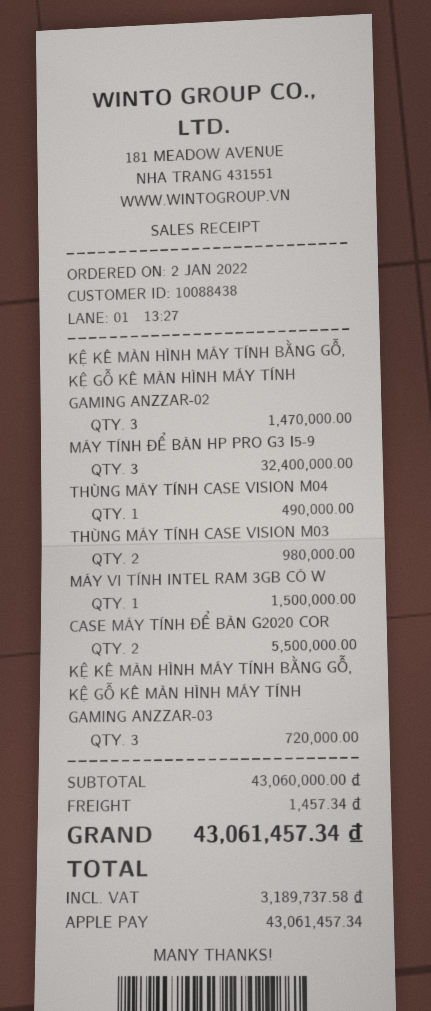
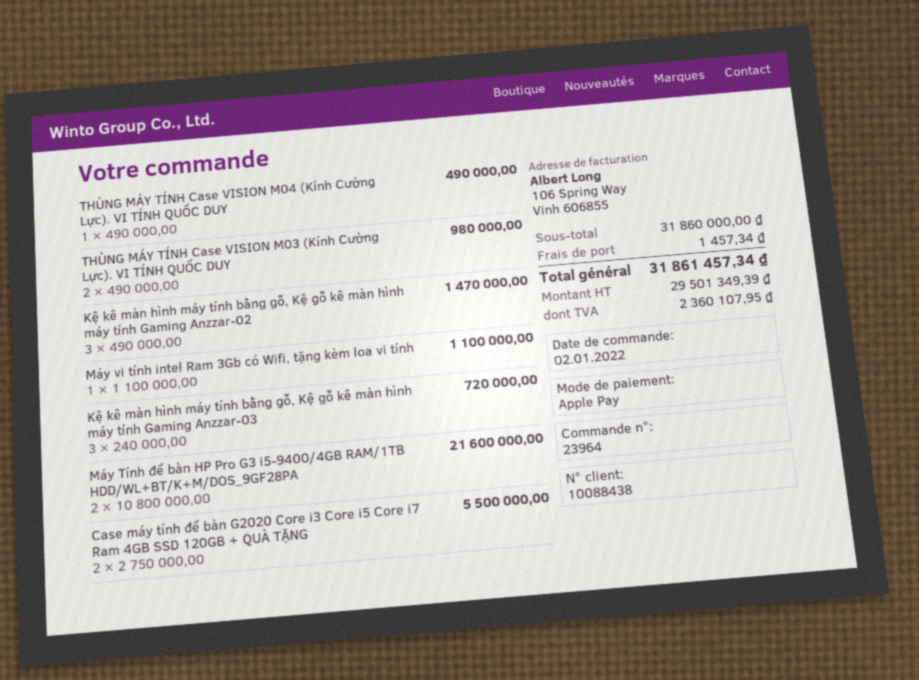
MÁY TÍNH ĐỂ BÀN HP PRO G3 I5-9: 3 for 32400000.00 -> 2 for 21600000.00
MÁY VI TÍNH INTEL RAM 3GB CÓ W: 1 for 1500000.00 -> 1 for 1100000.00
subtotal: 43060000.00 -> 31860000.00
tax: 3189737.58 -> 2360107.95
total: 43061457.34 -> 31861457.34

